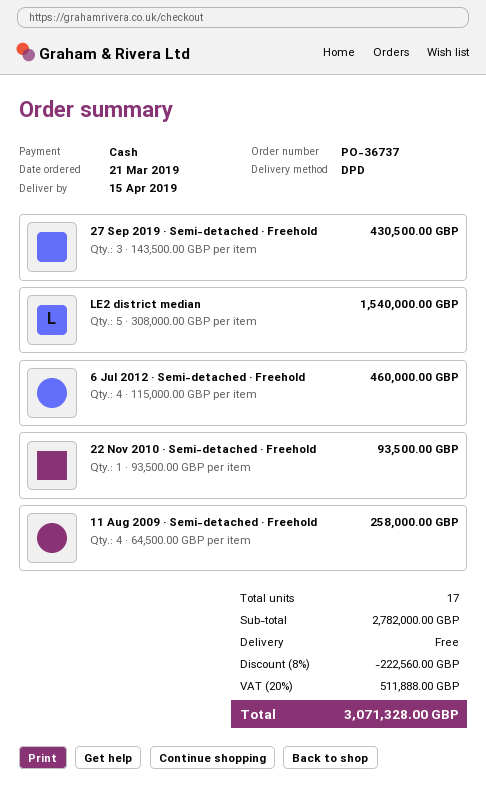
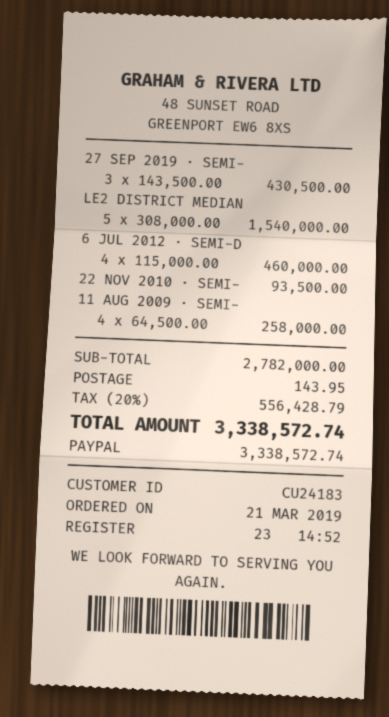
payment method: cash -> PayPal
discount: 8% = 222560.00 -> none
shipping: 0.00 -> 143.95
tax: 20% = 511888.00 -> 20% = 556428.79
total: 3071328.00 -> 3338572.74

